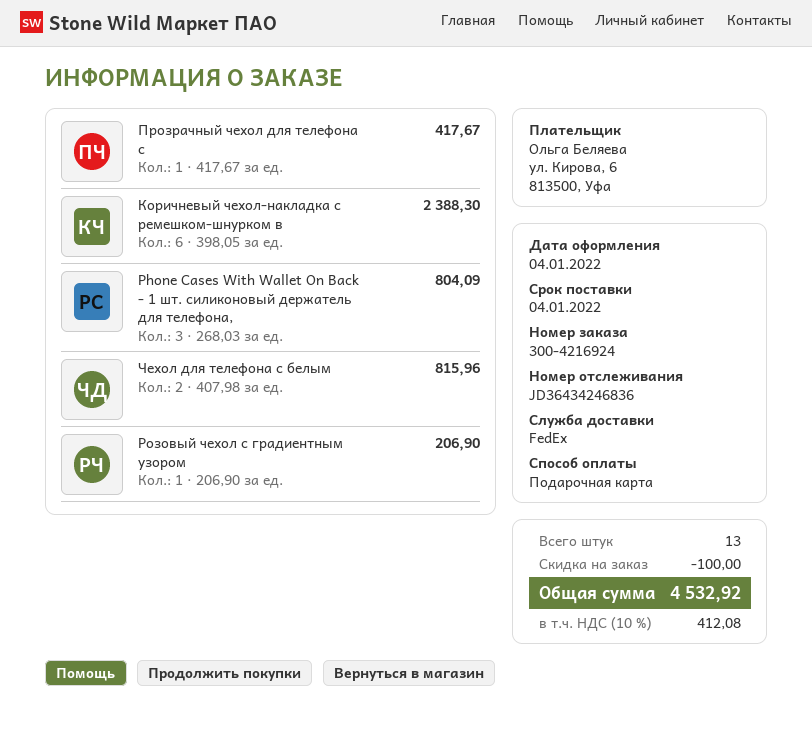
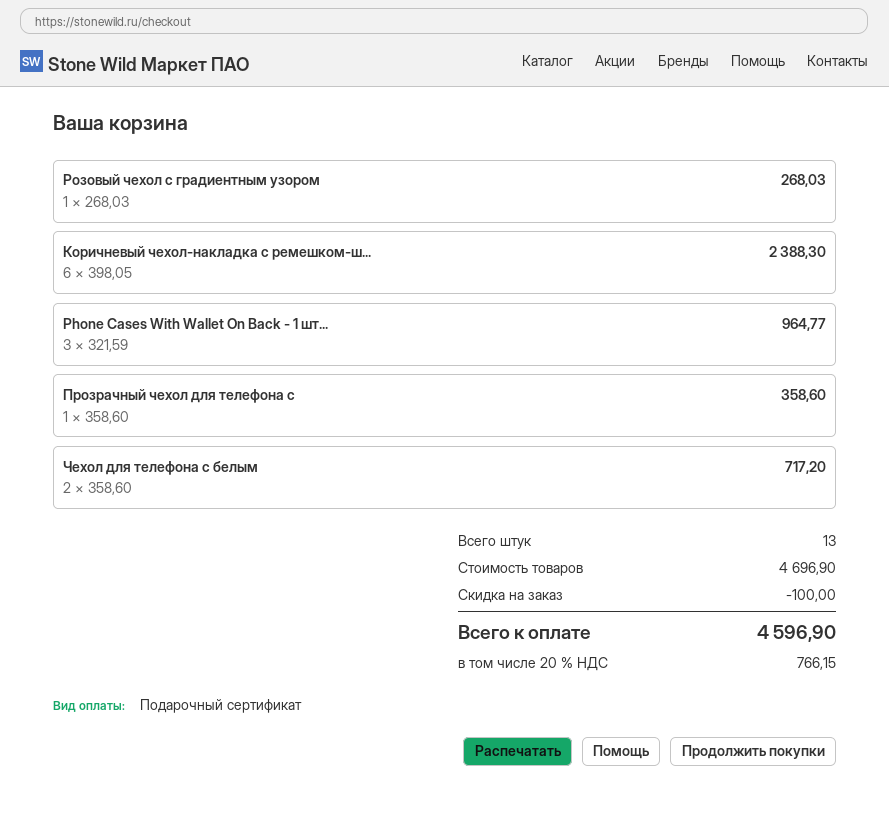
Прозрачный чехол для телефона с: 1 x 417.67 = 417.67 -> 1 x 358.60 = 358.60
Phone Cases With Wallet On Back - 1 шт. силиконовый держатель для телефона,: 3 x 268.03 = 804.09 -> 3 x 321.59 = 964.77
Чехол для телефона с белым: 2 x 407.98 = 815.96 -> 2 x 358.60 = 717.20
Розовый чехол с градиентным узором: 1 x 206.90 = 206.90 -> 1 x 268.03 = 268.03
tax: 10% = 412.08 -> 20% = 766.15
total: 4532.92 -> 4596.90

